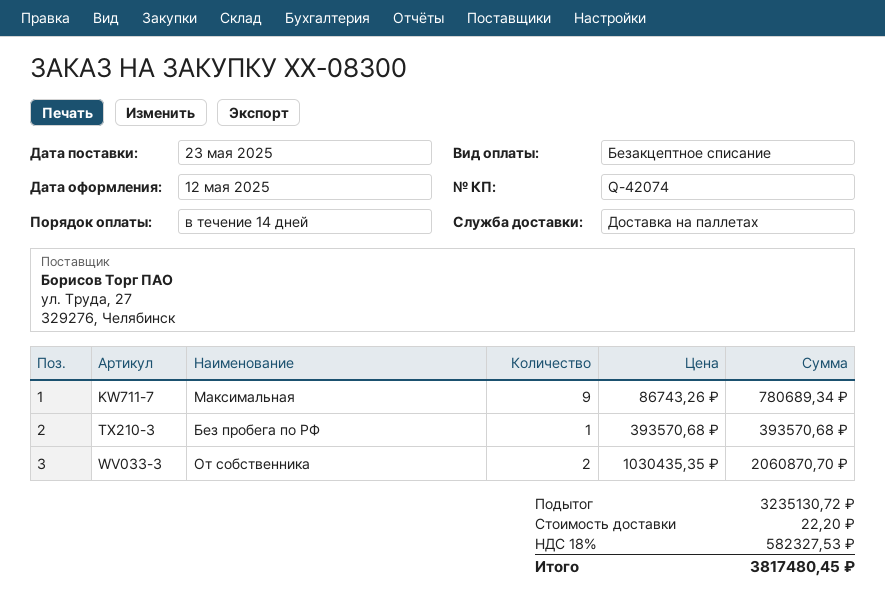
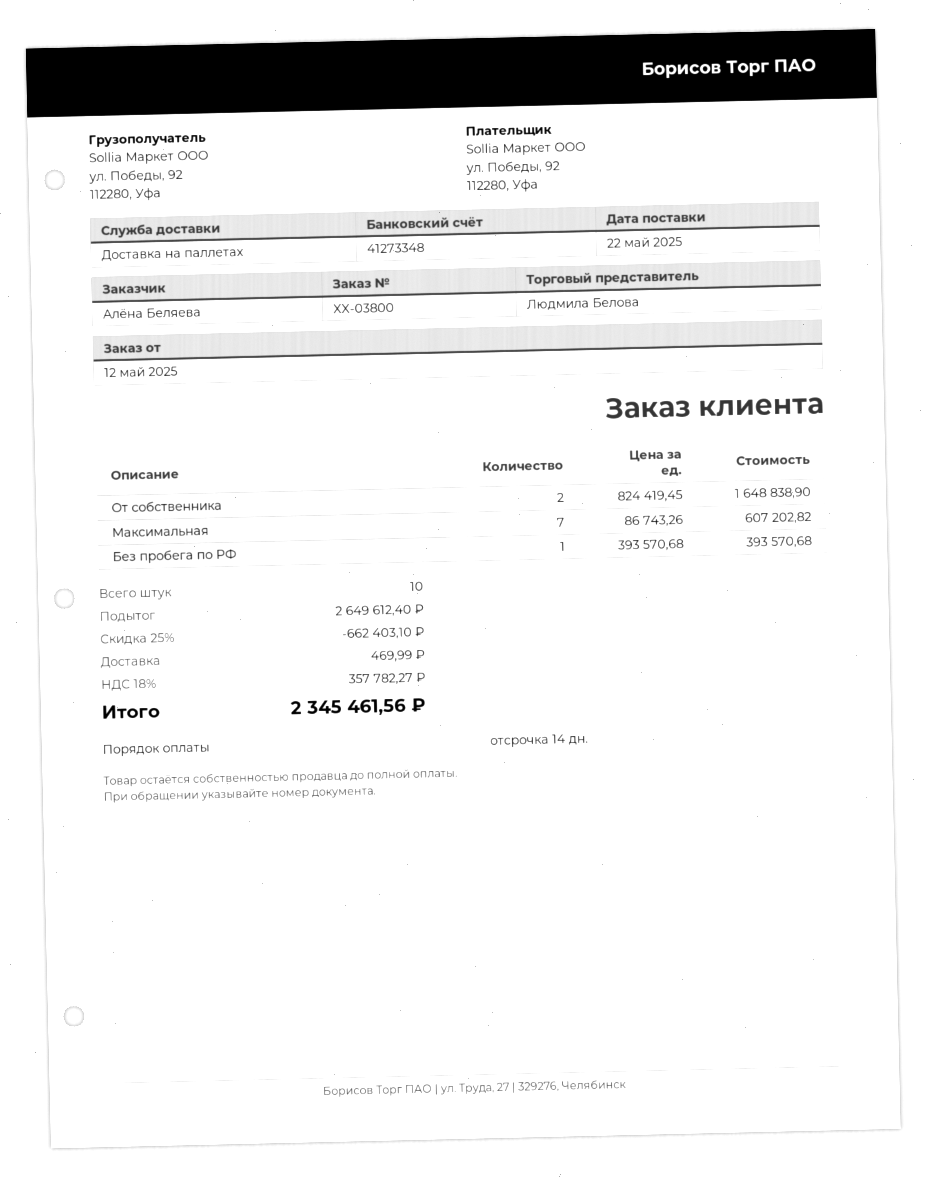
order number: XX-08300 -> XX-03800
delivery date: 2025-05-23 -> 2025-05-22
Максимальная: 9 x 86743.26 = 780689.34 -> 7 x 86743.26 = 607202.82
От собственника: 2 x 1030435.35 = 2060870.70 -> 2 x 824419.45 = 1648838.90
subtotal: 3235130.72 -> 2649612.40
discount: none -> 25% = 662403.10
shipping: 22.20 -> 469.99
tax: 18% = 582327.53 -> 18% = 357782.27
total: 3817480.45 -> 2345461.56

